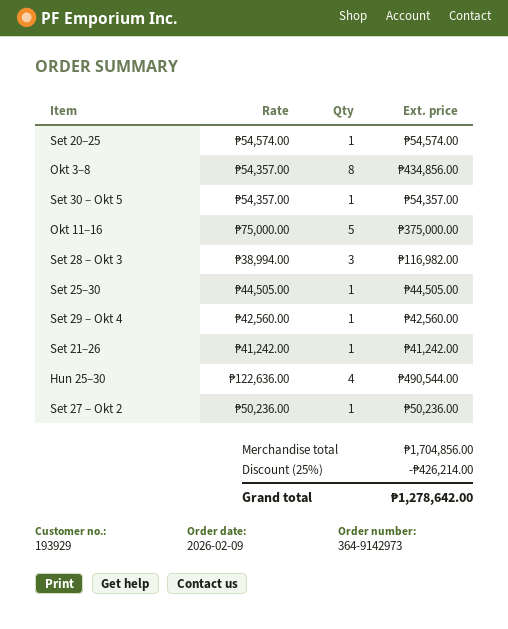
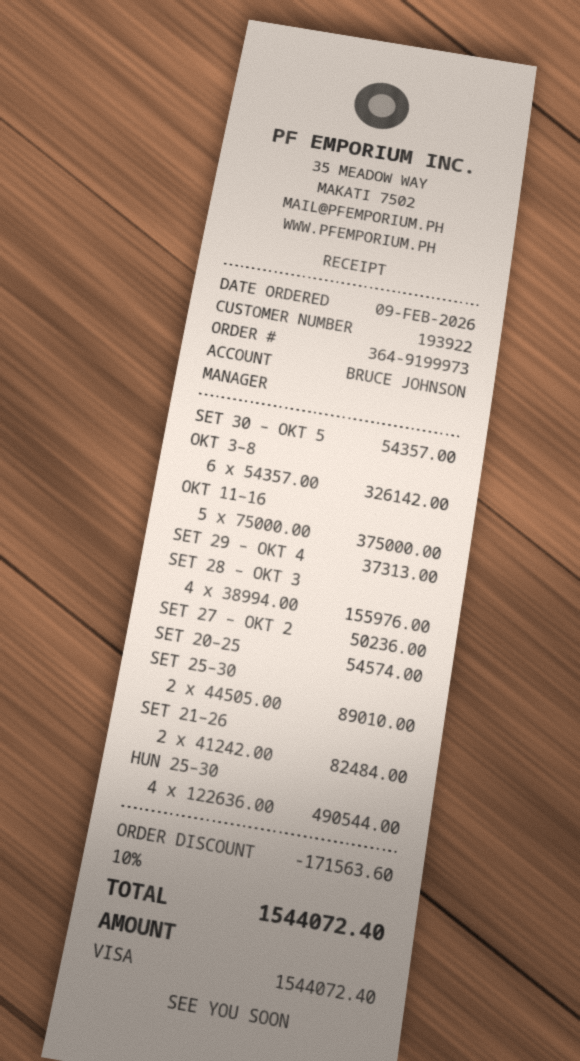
order number: 364-9142973 -> 364-9199973
customer number: 193929 -> 193922
Okt 3–8: 8 x 54357.00 = 434856.00 -> 6 x 54357.00 = 326142.00
Set 28 – Okt 3: 3 x 38994.00 = 116982.00 -> 4 x 38994.00 = 155976.00
Set 25–30: 1 x 44505.00 = 44505.00 -> 2 x 44505.00 = 89010.00
Set 29 – Okt 4: 1 x 42560.00 = 42560.00 -> 1 x 37313.00 = 37313.00
Set 21–26: 1 x 41242.00 = 41242.00 -> 2 x 41242.00 = 82484.00
discount: 25% = 426214.00 -> 10% = 171563.60
total: 1278642.00 -> 1544072.40

